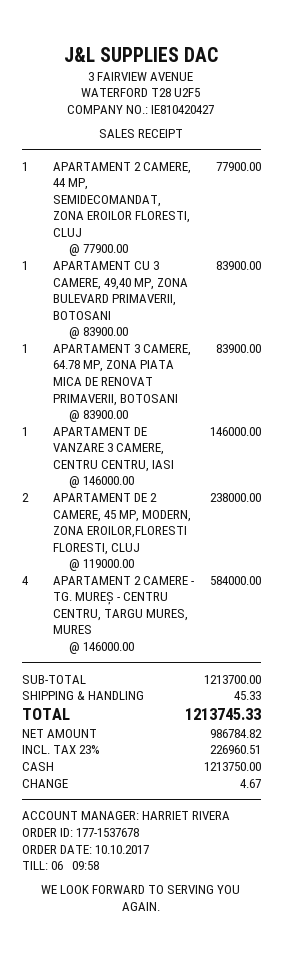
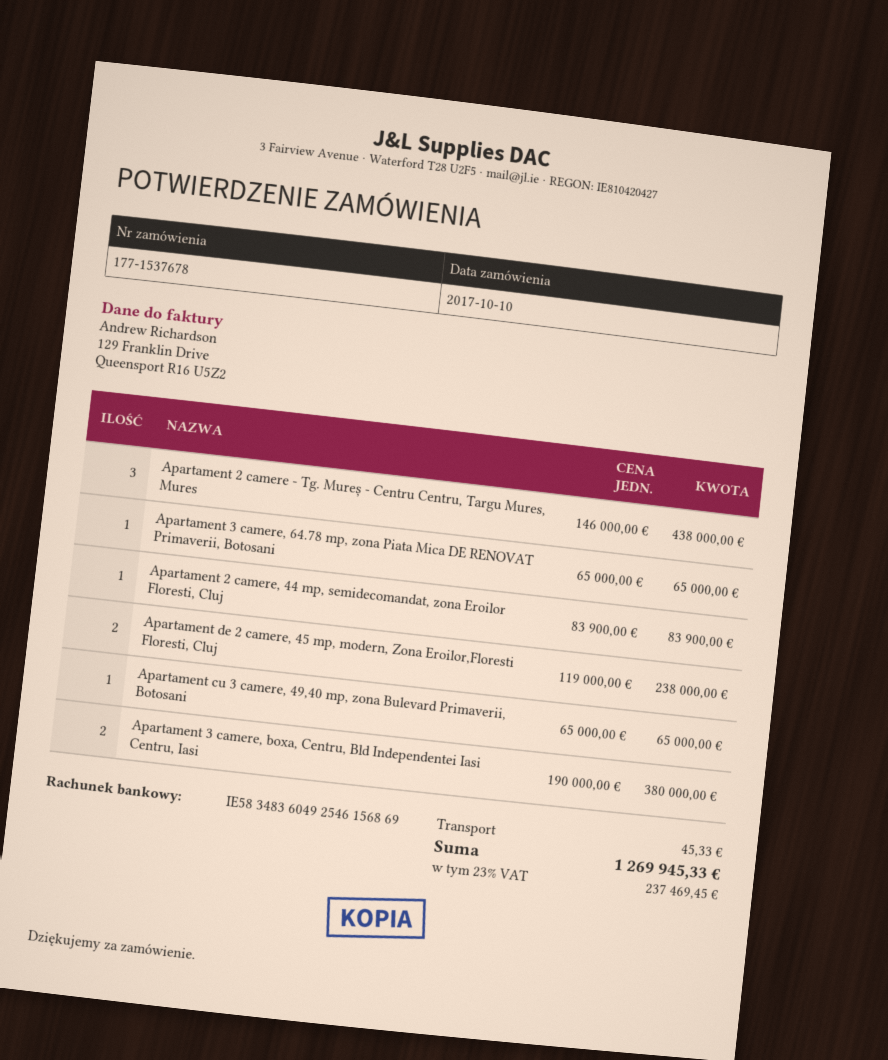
APARTAMENT 2 CAMERE, 44 MP, SEMIDECOMANDAT, ZONA EROILOR FLORESTI, CLUJ: 1 x 77900.00 = 77900.00 -> 1 x 83900.00 = 83900.00
APARTAMENT CU 3 CAMERE, 49,40 MP, ZONA BULEVARD PRIMAVERII, BOTOSANI: 1 x 83900.00 = 83900.00 -> 1 x 65000.00 = 65000.00
APARTAMENT 3 CAMERE, 64.78 MP, ZONA PIATA MICA DE RENOVAT PRIMAVERII, BOTOSANI: 1 x 83900.00 = 83900.00 -> 1 x 65000.00 = 65000.00
APARTAMENT DE VANZARE 3 CAMERE, CENTRU CENTRU, IASI: 1 x 146000.00 = 146000.00 -> none
APARTAMENT 2 CAMERE - TG. MUREȘ - CENTRU CENTRU, TARGU MURES, MURES: 4 x 146000.00 = 584000.00 -> 3 x 146000.00 = 438000.00
Apartament 3 camere, boxa, Centru, Bld Independentei Iasi Centru, Iasi: none -> 2 x 190000.00 = 380000.00
tax: 23% = 226960.51 -> 23% = 237469.45
total: 1213745.33 -> 1269945.33

